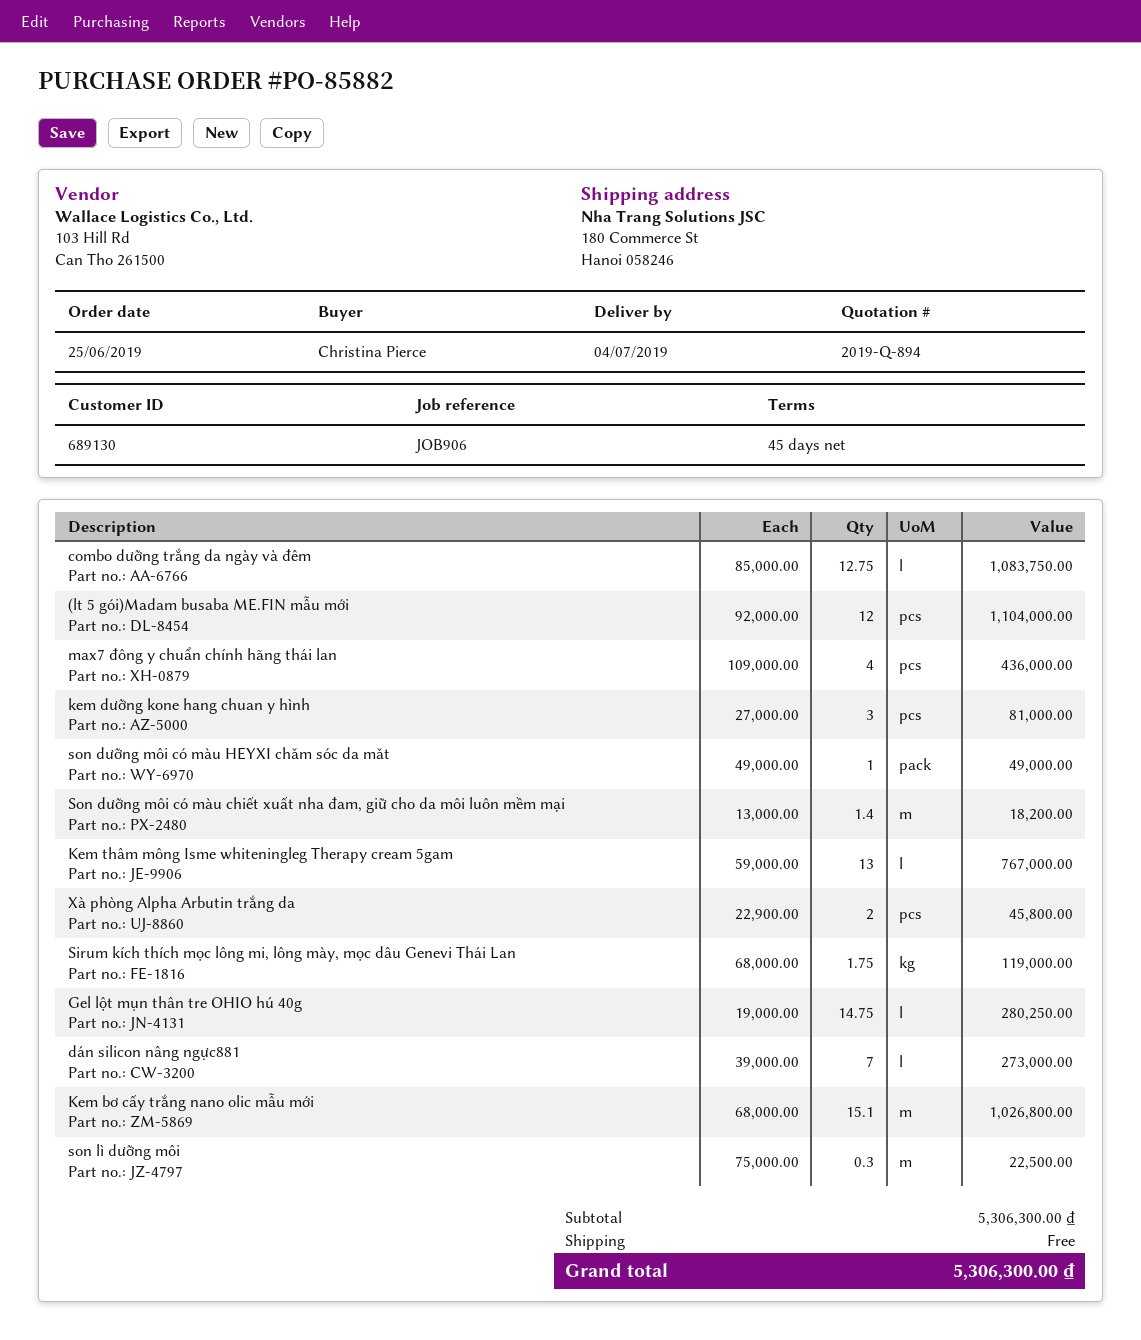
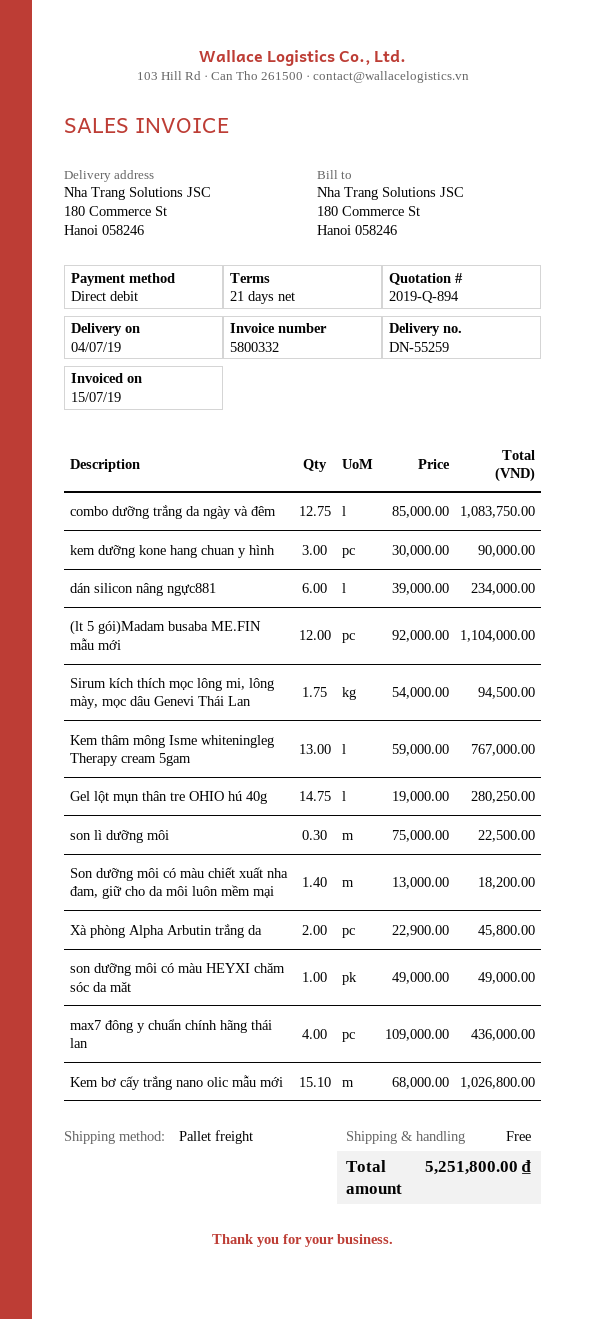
payment terms: 45 days -> 21 days
kem dưỡng kone hang chuan y hình: 3 x 27000.00 = 81000.00 -> 3 x 30000.00 = 90000.00
Sirum kích thích mọc lông mi, lông mày, mọc dâu Genevi Thái Lan: 1.75 x 68000.00 = 119000.00 -> 1.75 x 54000.00 = 94500.00
dán silicon nâng ngực881: 7 x 39000.00 = 273000.00 -> 6 x 39000.00 = 234000.00
total: 5306300.00 -> 5251800.00

